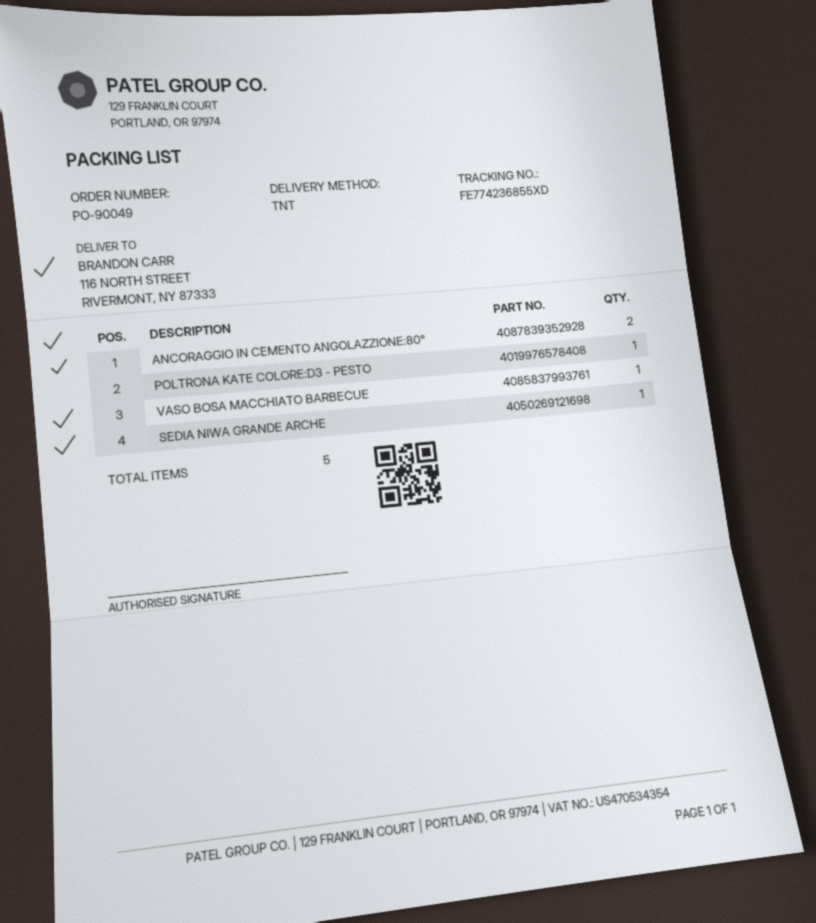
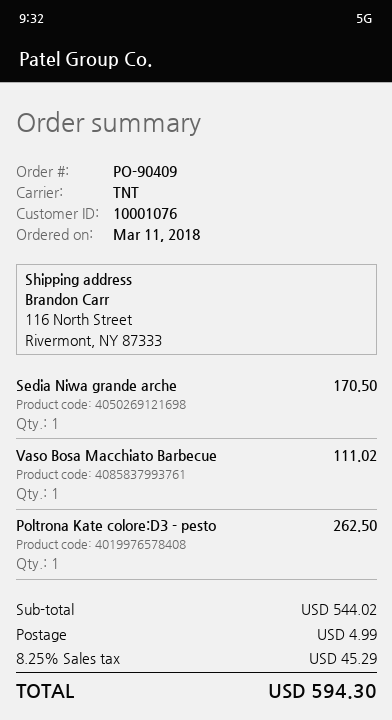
order number: PO-90049 -> PO-90409
ANCORAGGIO IN CEMENTO ANGOLAZZIONE:80°: 2 -> none

